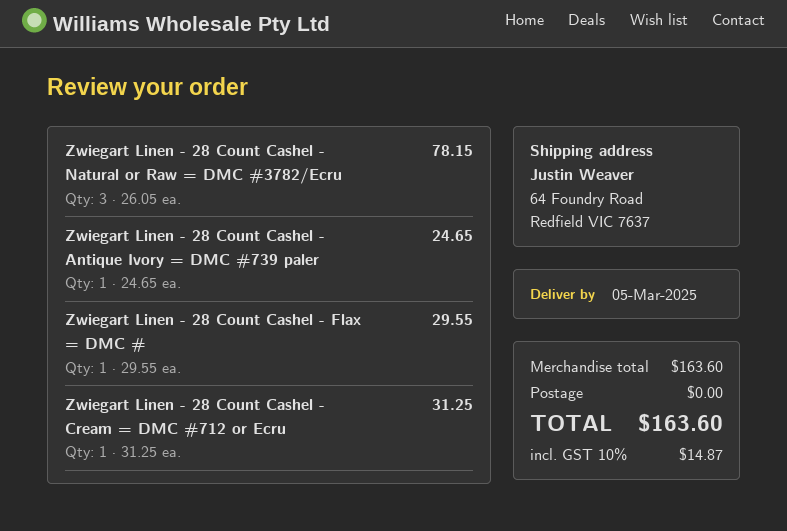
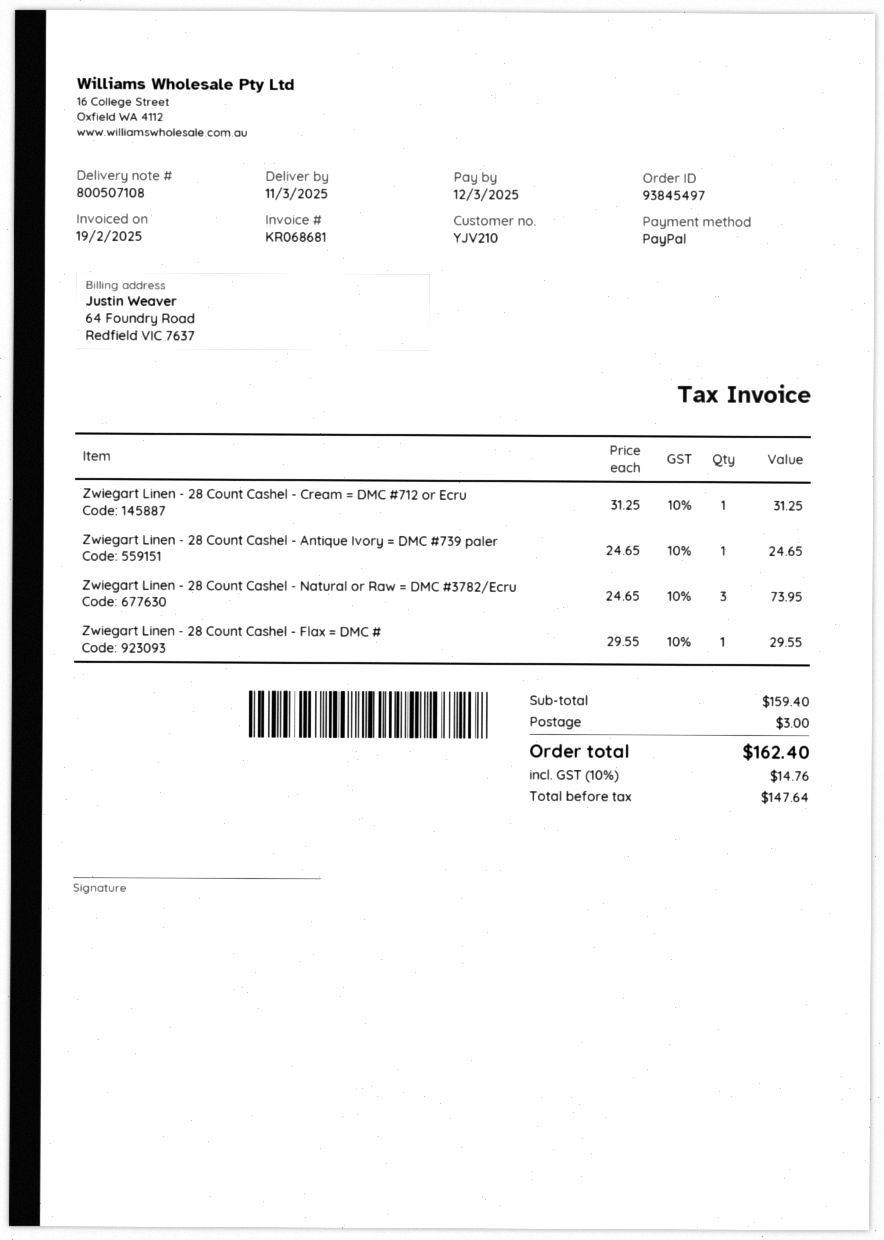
delivery date: 2025-03-05 -> 2025-03-11
Zwiegart Linen - 28 Count Cashel - Natural or Raw = DMC #3782/Ecru: 3 x 26.05 = 78.15 -> 3 x 24.65 = 73.95
subtotal: 163.60 -> 159.40
shipping: 0.00 -> 3.00
tax: 10% = 14.87 -> 10% = 14.76
total: 163.60 -> 162.40

